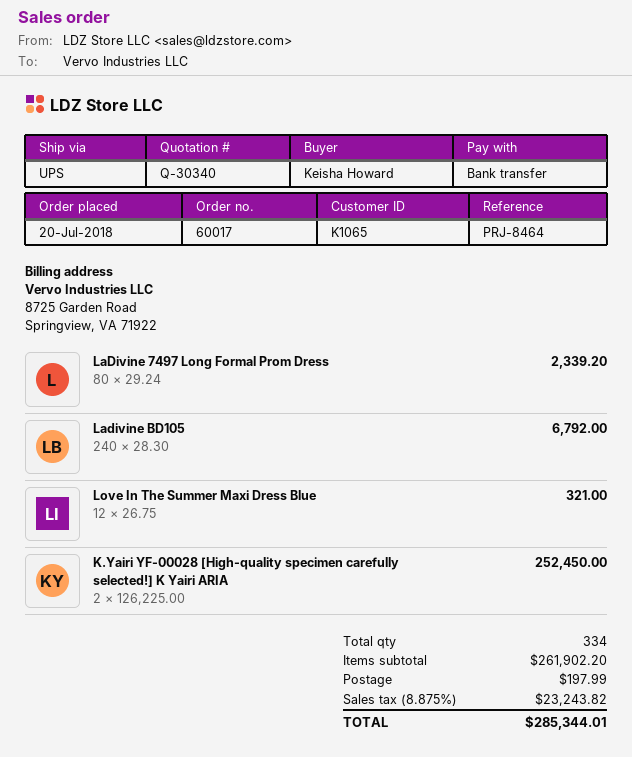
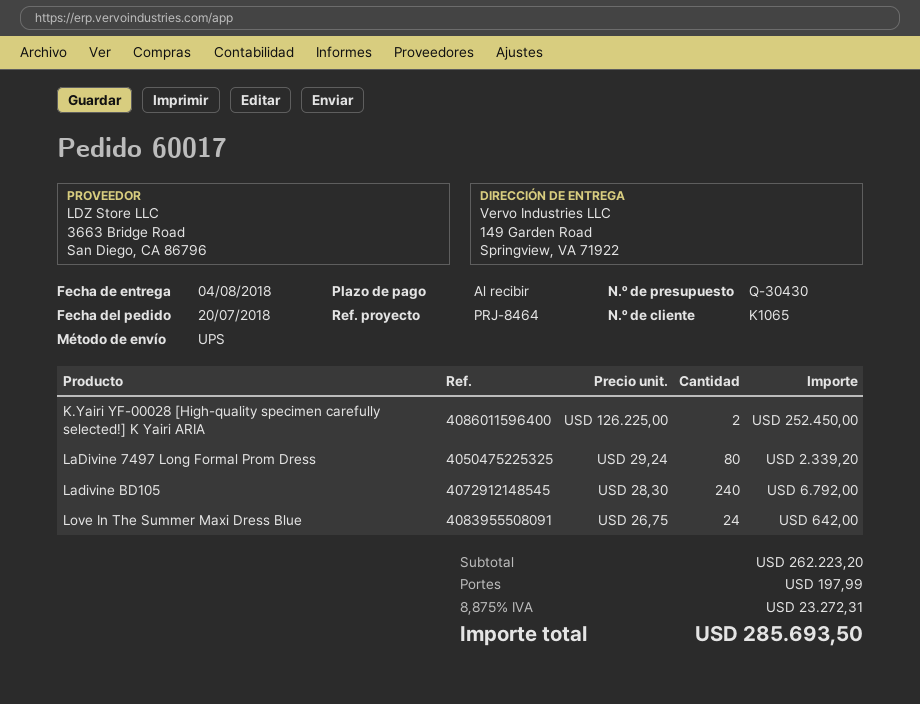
quote number: Q-30340 -> Q-30430
Love In The Summer Maxi Dress Blue: 12 x 26.75 = 321.00 -> 24 x 26.75 = 642.00
subtotal: 261902.20 -> 262223.20
tax: 8.875% = 23243.82 -> 8.875% = 23272.31
total: 285344.01 -> 285693.50

